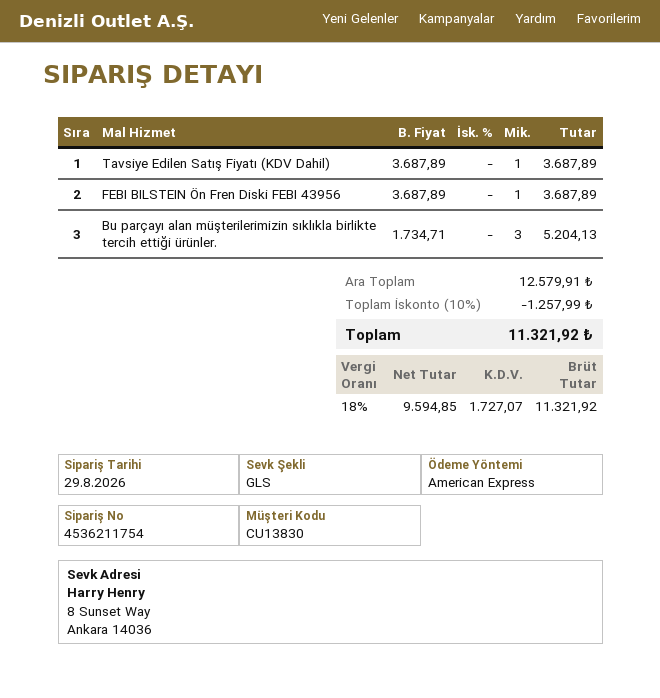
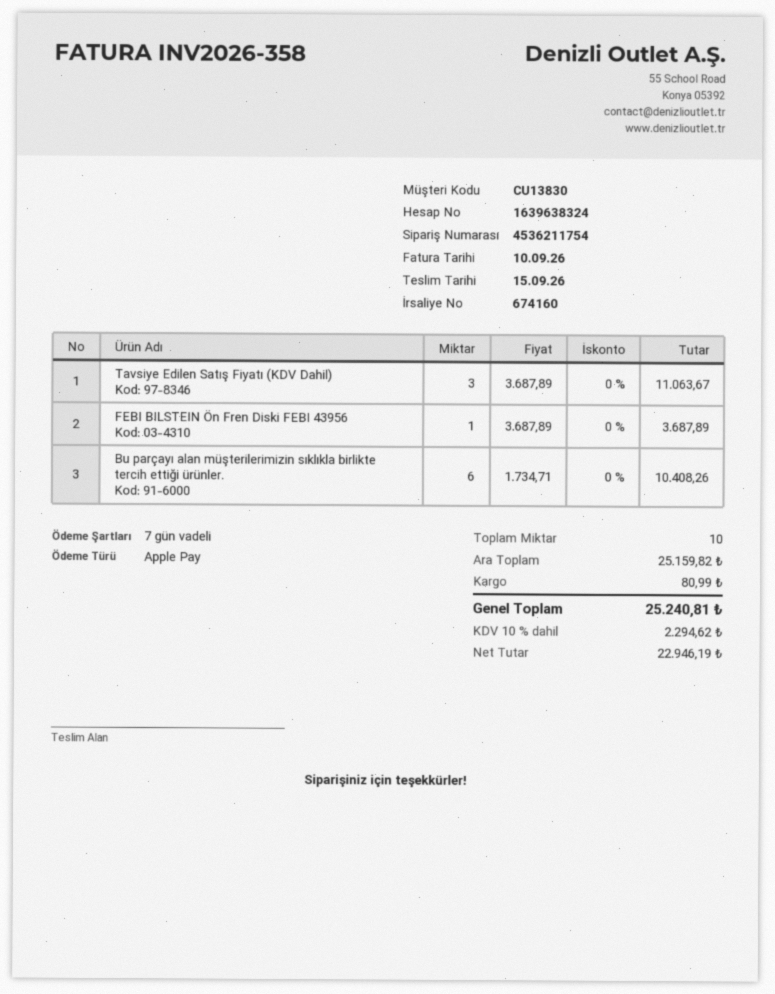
payment method: American Express -> Apple Pay
Tavsiye Edilen Satış Fiyatı (KDV Dahil): 1 x 3687.89 = 3687.89 -> 3 x 3687.89 = 11063.67
Bu parçayı alan müşterilerimizin sıklıkla birlikte tercih ettiği ürünler.: 3 x 1734.71 = 5204.13 -> 6 x 1734.71 = 10408.26
subtotal: 12579.91 -> 25159.82
discount: 10% = 1257.99 -> none
shipping: none -> 80.99
net: 9594.85 -> 22946.19
tax: 18% = 1727.07 -> 10% = 2294.62
total: 11321.92 -> 25240.81

